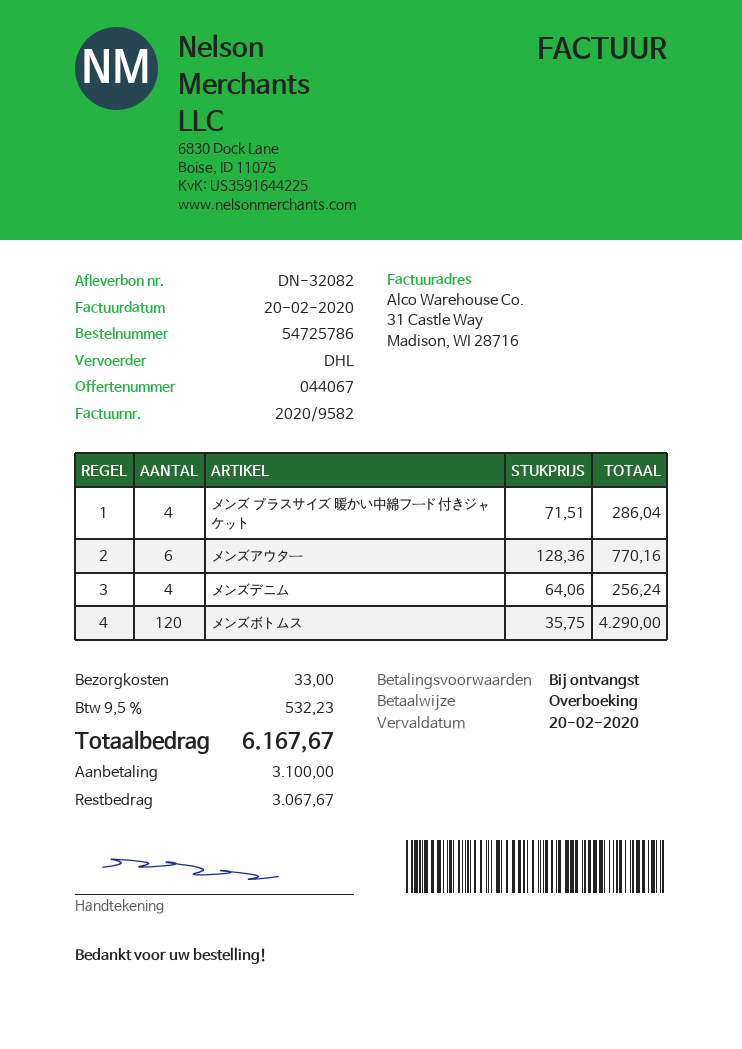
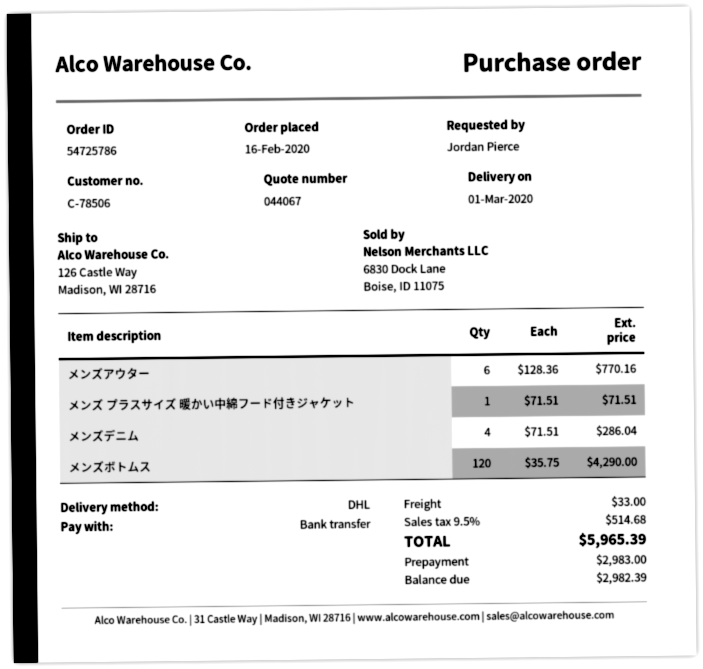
メンズ プラスサイズ 暖かい中綿フード付きジャケット: 4 x 71.51 = 286.04 -> 1 x 71.51 = 71.51
メンズデニム: 4 x 64.06 = 256.24 -> 4 x 71.51 = 286.04
tax: 9.5% = 532.23 -> 9.5% = 514.68
total: 6167.67 -> 5965.39
deposit: 3100.00 -> 2983.00
balance: 3067.67 -> 2982.39

